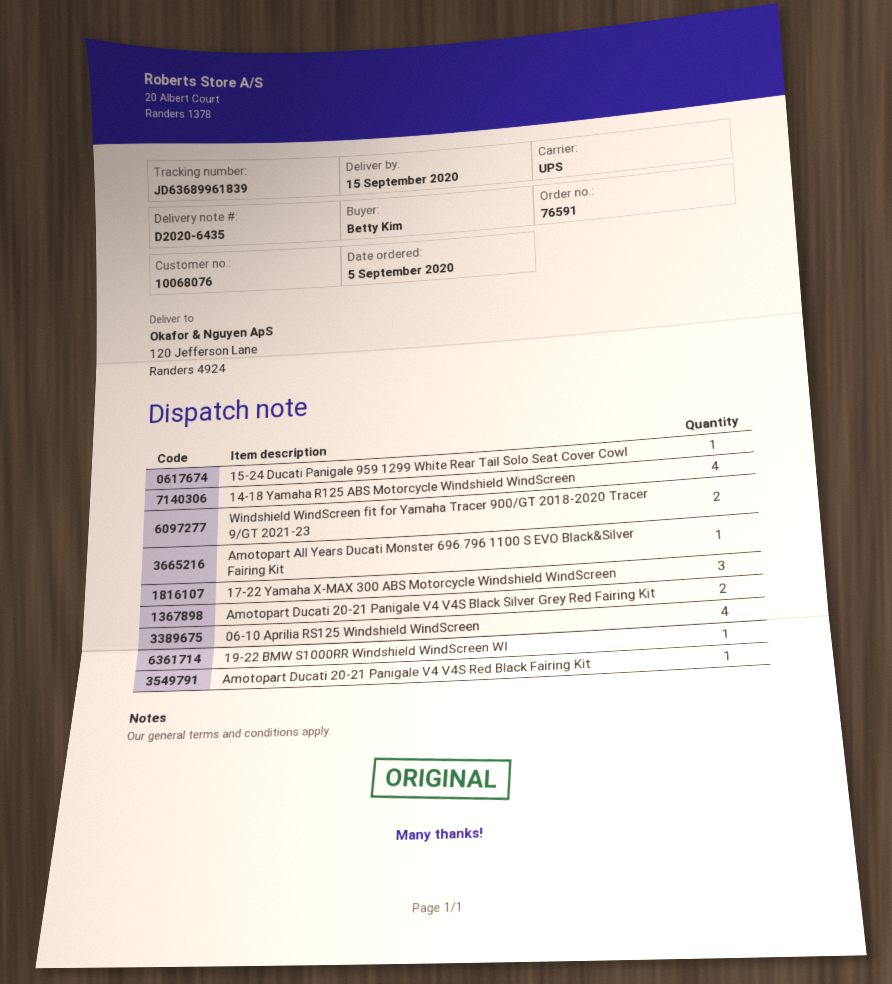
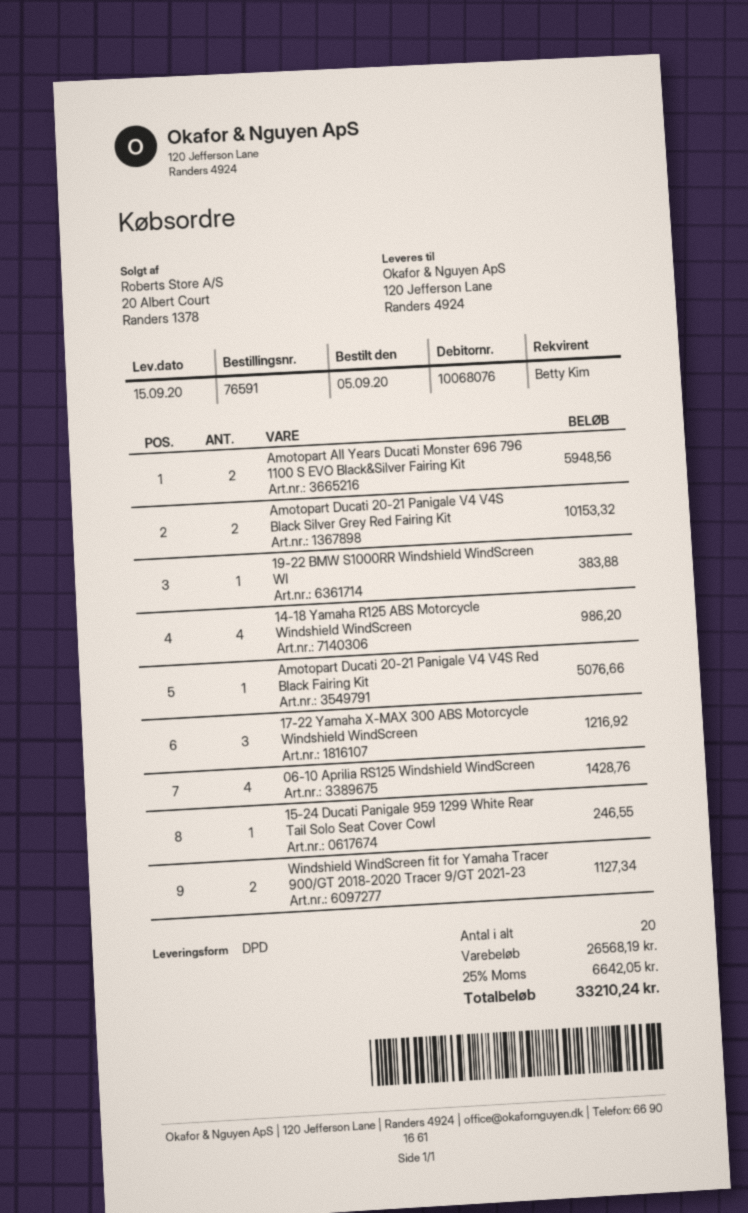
shipping method: UPS -> DPD
Amotopart All Years Ducati Monster 696 796 1100 S EVO Black&Silver Fairing Kit: 1 -> 2

